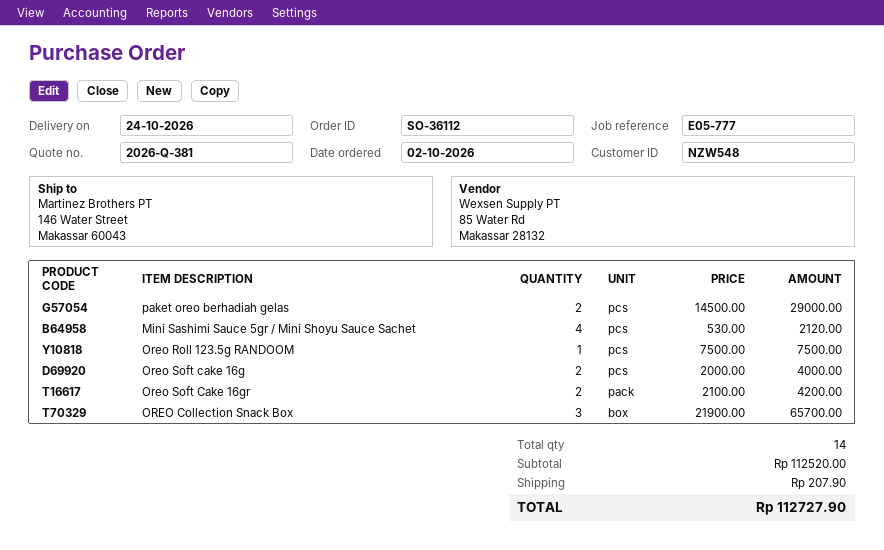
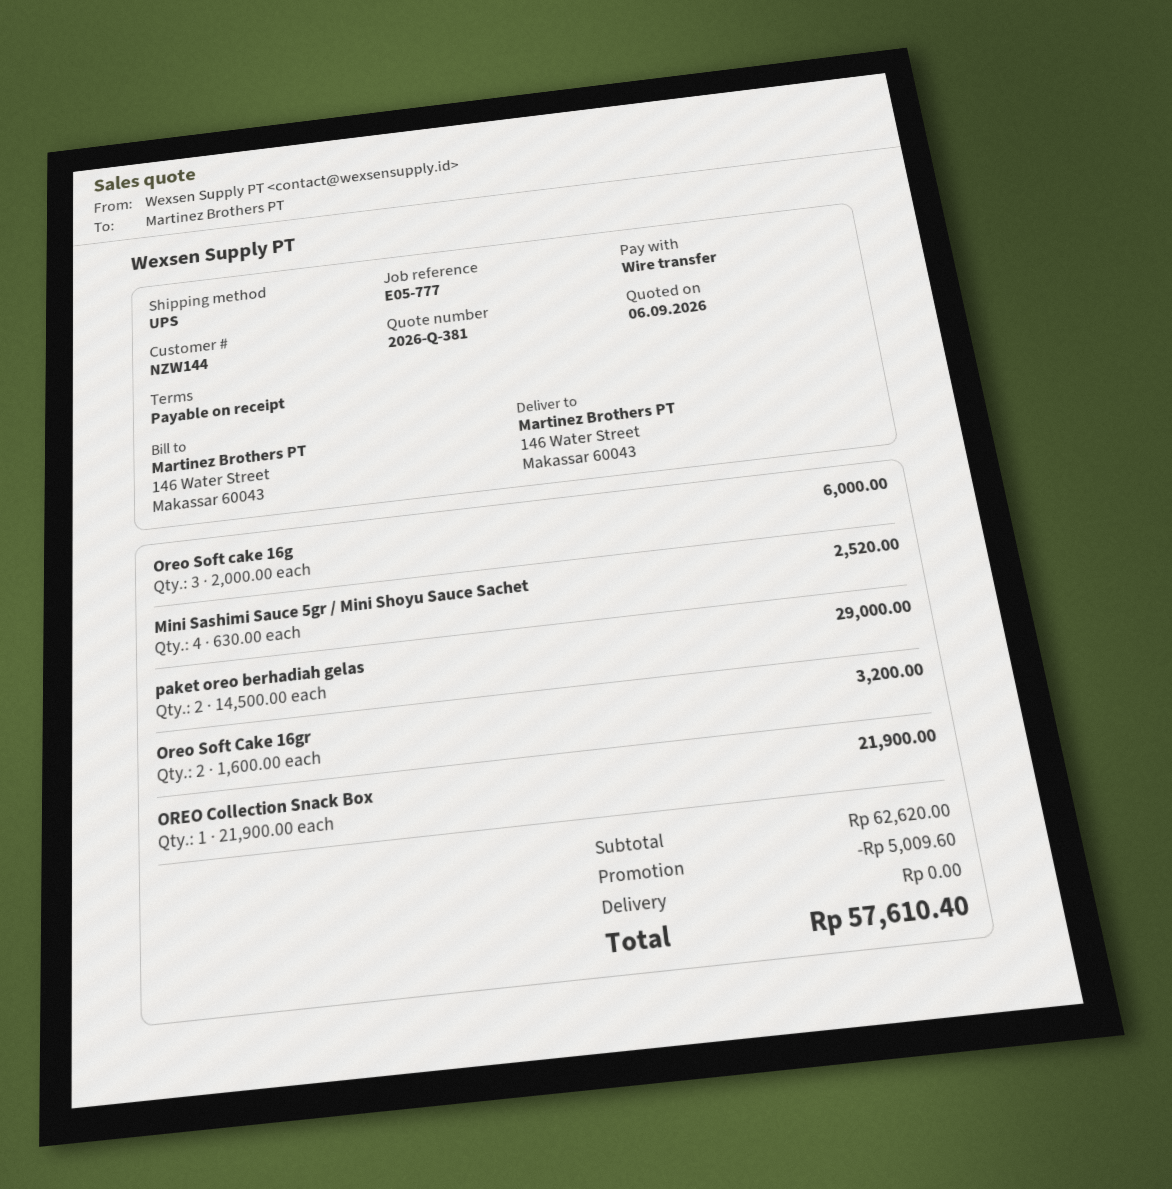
customer number: NZW548 -> NZW144
Mini Sashimi Sauce 5gr / Mini Shoyu Sauce Sachet: 4 x 530.00 = 2120.00 -> 4 x 630.00 = 2520.00
Oreo Roll 123.5g RANDOOM: 1 x 7500.00 = 7500.00 -> none
Oreo Soft cake 16g: 2 x 2000.00 = 4000.00 -> 3 x 2000.00 = 6000.00
Oreo Soft Cake 16gr: 2 x 2100.00 = 4200.00 -> 2 x 1600.00 = 3200.00
OREO Collection Snack Box: 3 x 21900.00 = 65700.00 -> 1 x 21900.00 = 21900.00
subtotal: 112520.00 -> 62620.00
discount: none -> 5009.60
shipping: 207.90 -> 0.00
total: 112727.90 -> 57610.40

